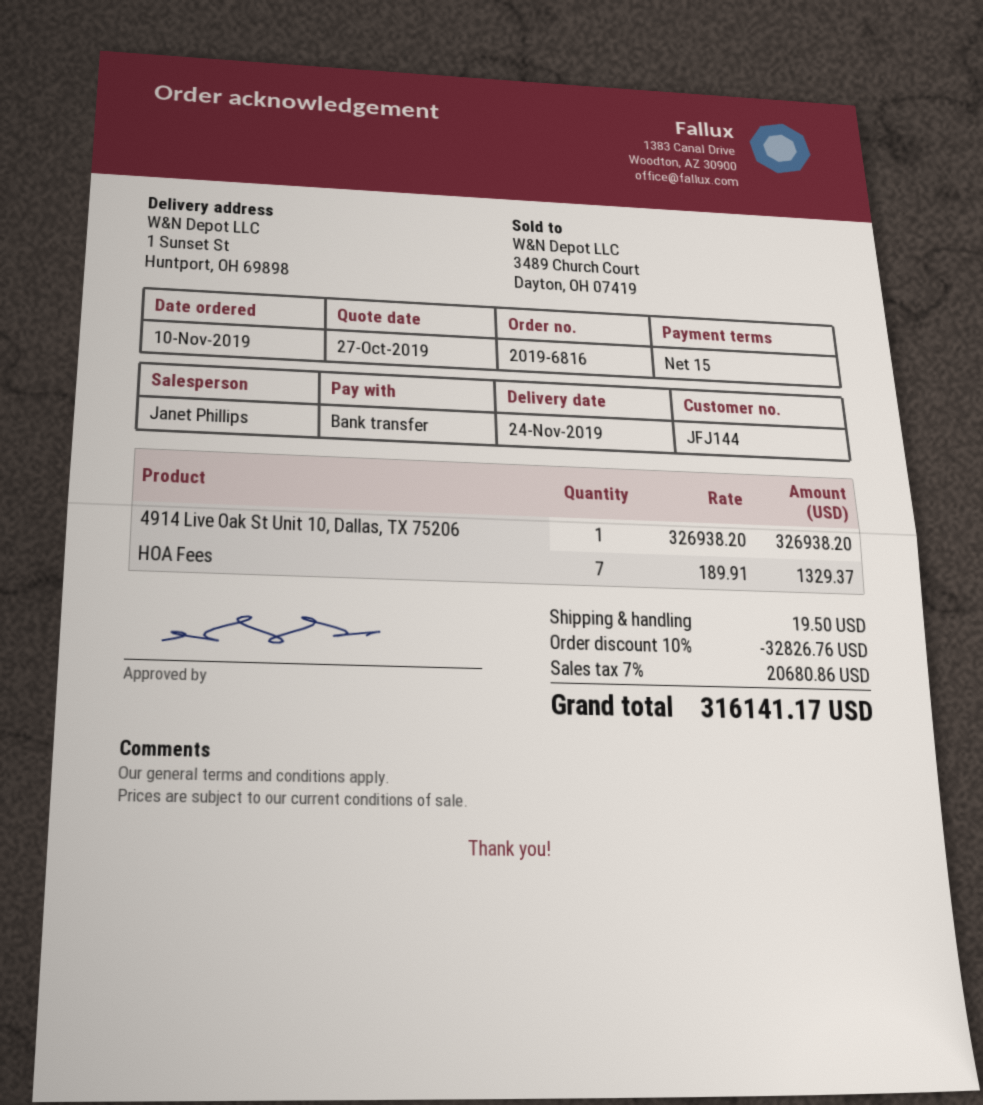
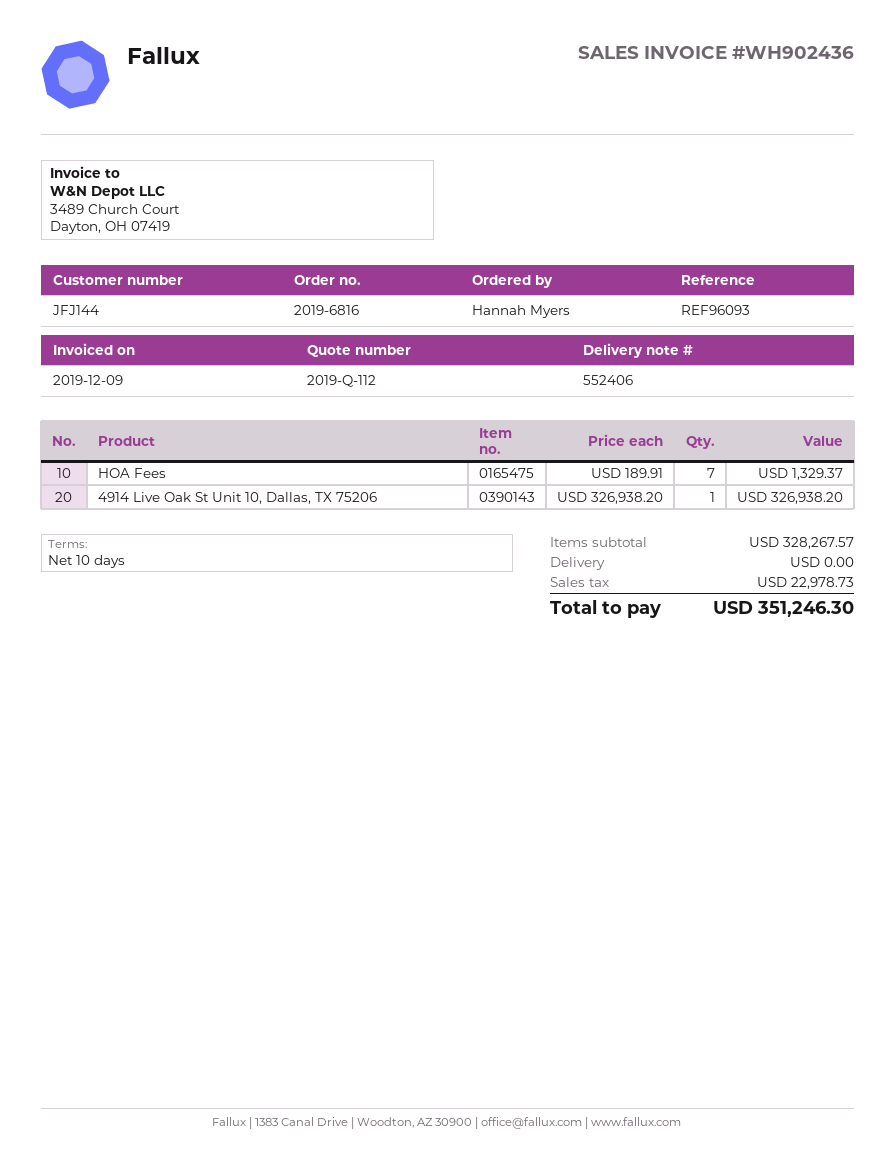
payment terms: 15 days -> 10 days
discount: 10% = 32826.76 -> none
shipping: 19.50 -> 0.00
tax: 20680.86 -> 22978.73
total: 316141.17 -> 351246.30

